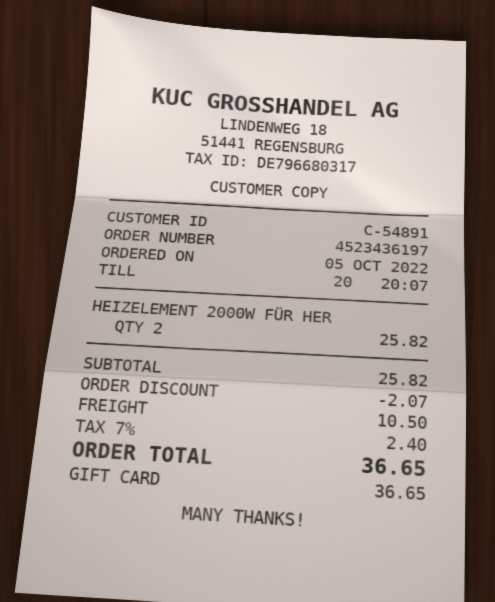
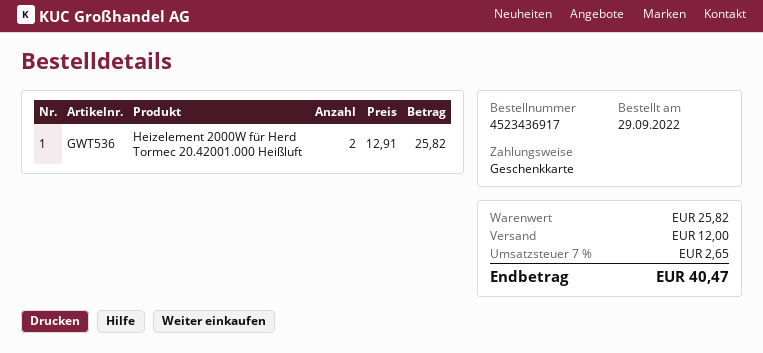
order number: 4523436197 -> 4523436917
order date: 2022-10-05 -> 2022-09-29
discount: 2.07 -> none
shipping: 10.50 -> 12.00
tax: 7% = 2.40 -> 7% = 2.65
total: 36.65 -> 40.47

